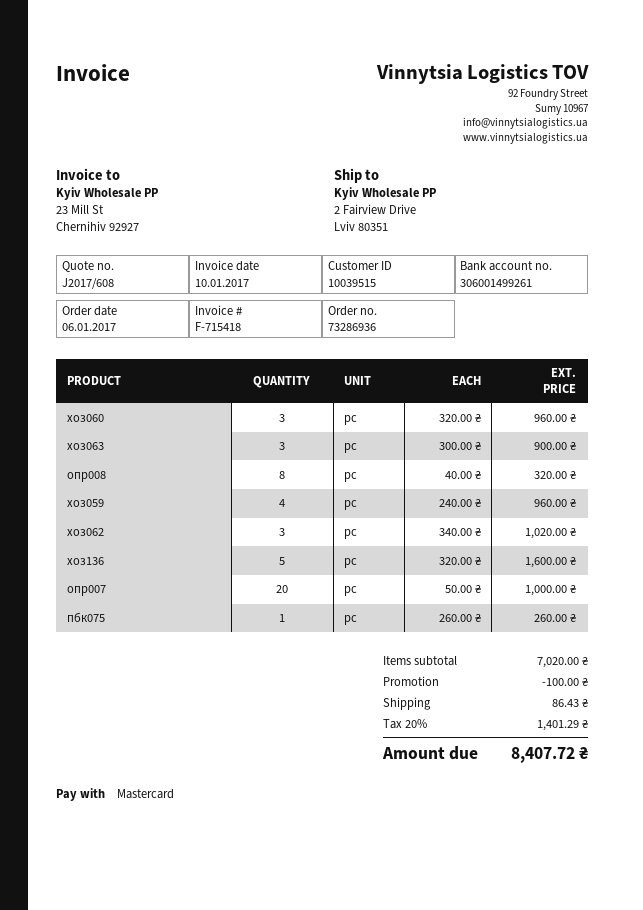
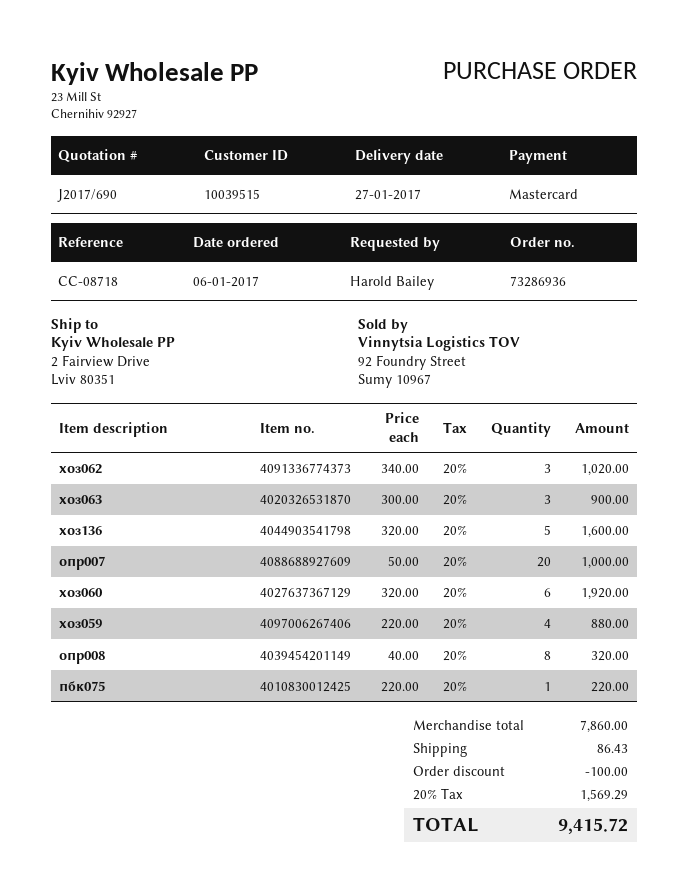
quote number: J2017/608 -> J2017/690
хоз060: 3 x 320.00 = 960.00 -> 6 x 320.00 = 1920.00
хоз059: 4 x 240.00 = 960.00 -> 4 x 220.00 = 880.00
пбк075: 1 x 260.00 = 260.00 -> 1 x 220.00 = 220.00
subtotal: 7020.00 -> 7860.00
tax: 20% = 1401.29 -> 20% = 1569.29
total: 8407.72 -> 9415.72

